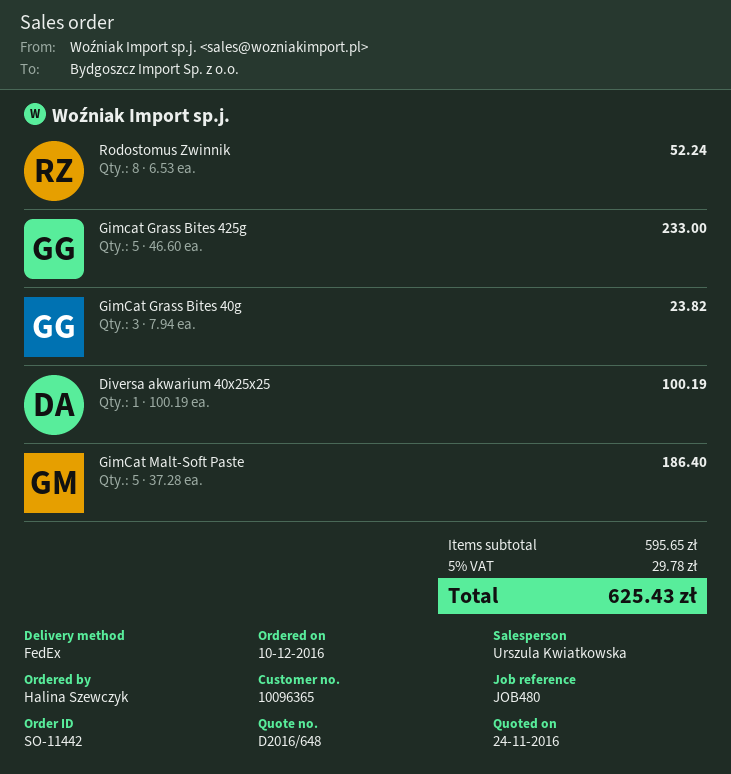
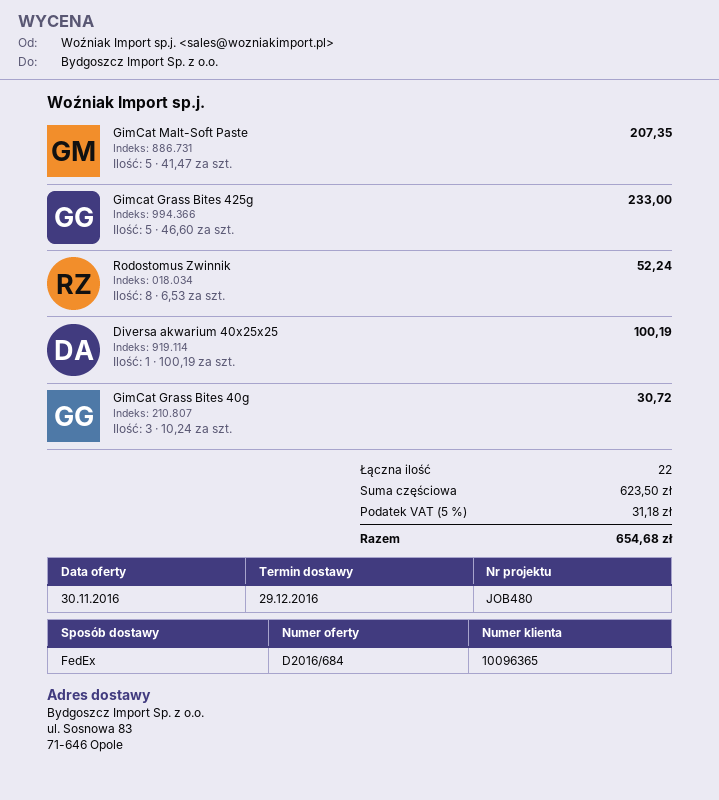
quote number: D2016/648 -> D2016/684
quote date: 2016-11-24 -> 2016-11-30
GimCat Grass Bites 40g: 3 x 7.94 = 23.82 -> 3 x 10.24 = 30.72
GimCat Malt-Soft Paste: 5 x 37.28 = 186.40 -> 5 x 41.47 = 207.35
subtotal: 595.65 -> 623.50
tax: 5% = 29.78 -> 5% = 31.18
total: 625.43 -> 654.68

